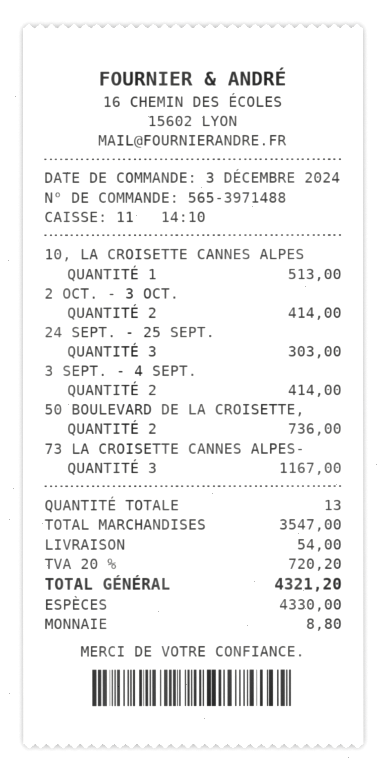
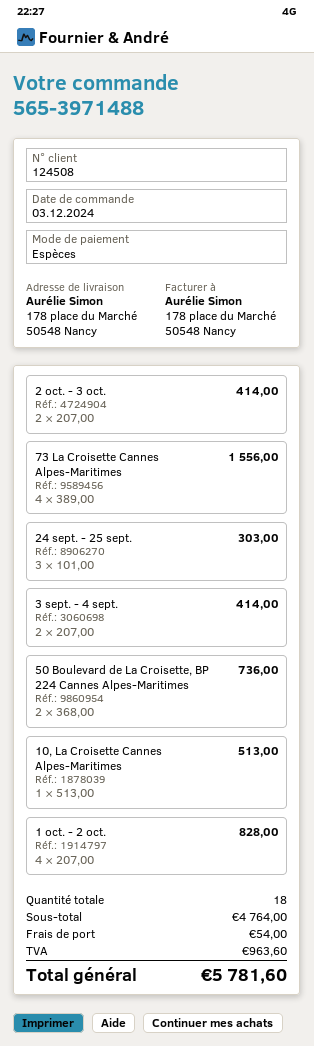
73 LA CROISETTE CANNES ALPES-: 3 for 1167.00 -> 4 for 1556.00
1 oct. - 2 oct.: none -> 4 for 828.00
total quantity: 13 -> 18
subtotal: 3547.00 -> 4764.00
tax: 720.20 -> 963.60
total: 4321.20 -> 5781.60

